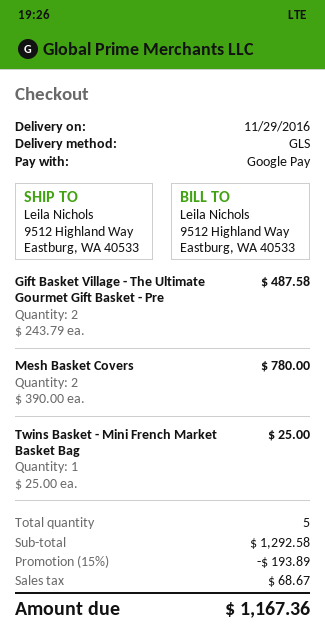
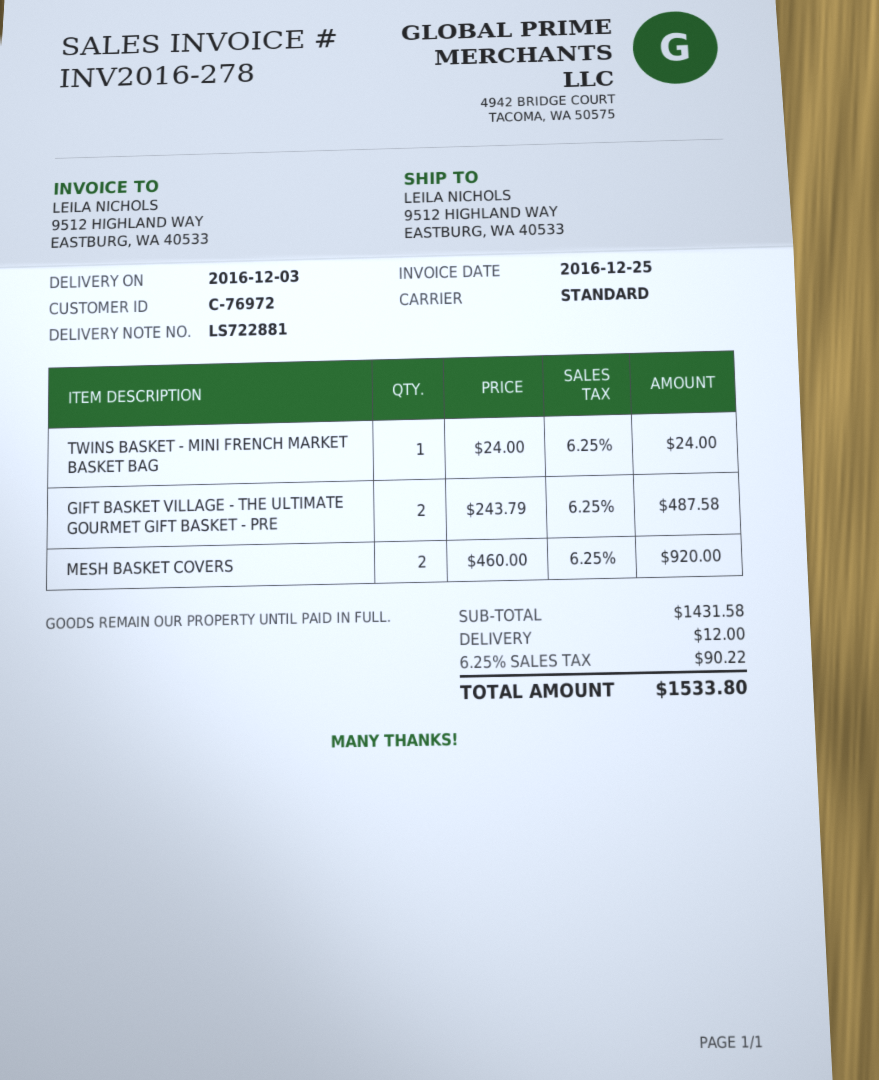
delivery date: 2016-11-29 -> 2016-12-03
shipping method: GLS -> standard
Mesh Basket Covers: 2 x 390.00 = 780.00 -> 2 x 460.00 = 920.00
Twins Basket - Mini French Market Basket Bag: 1 x 25.00 = 25.00 -> 1 x 24.00 = 24.00
subtotal: 1292.58 -> 1431.58
discount: 15% = 193.89 -> none
shipping: none -> 12.00
tax: 68.67 -> 90.22
total: 1167.36 -> 1533.80

